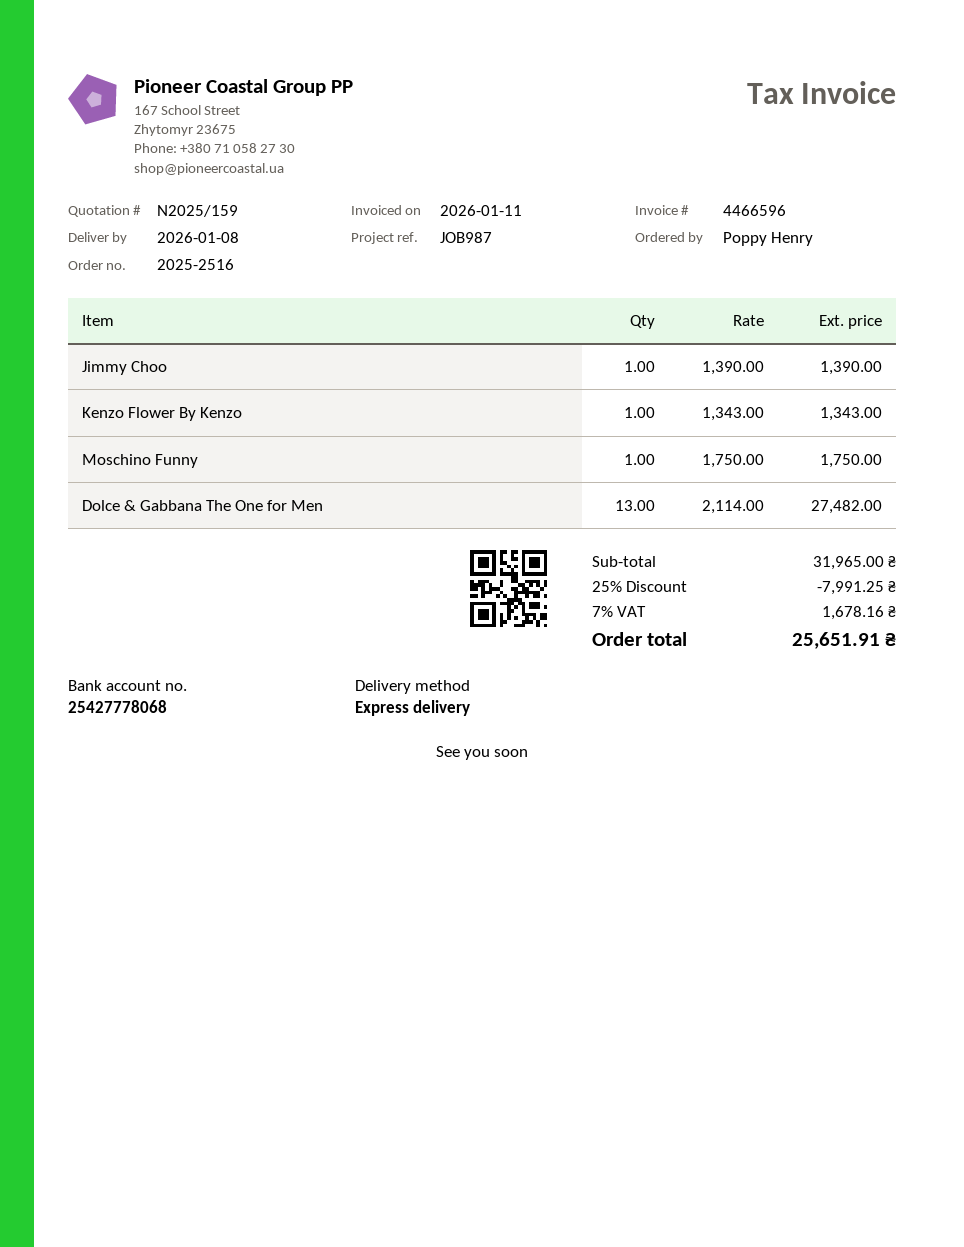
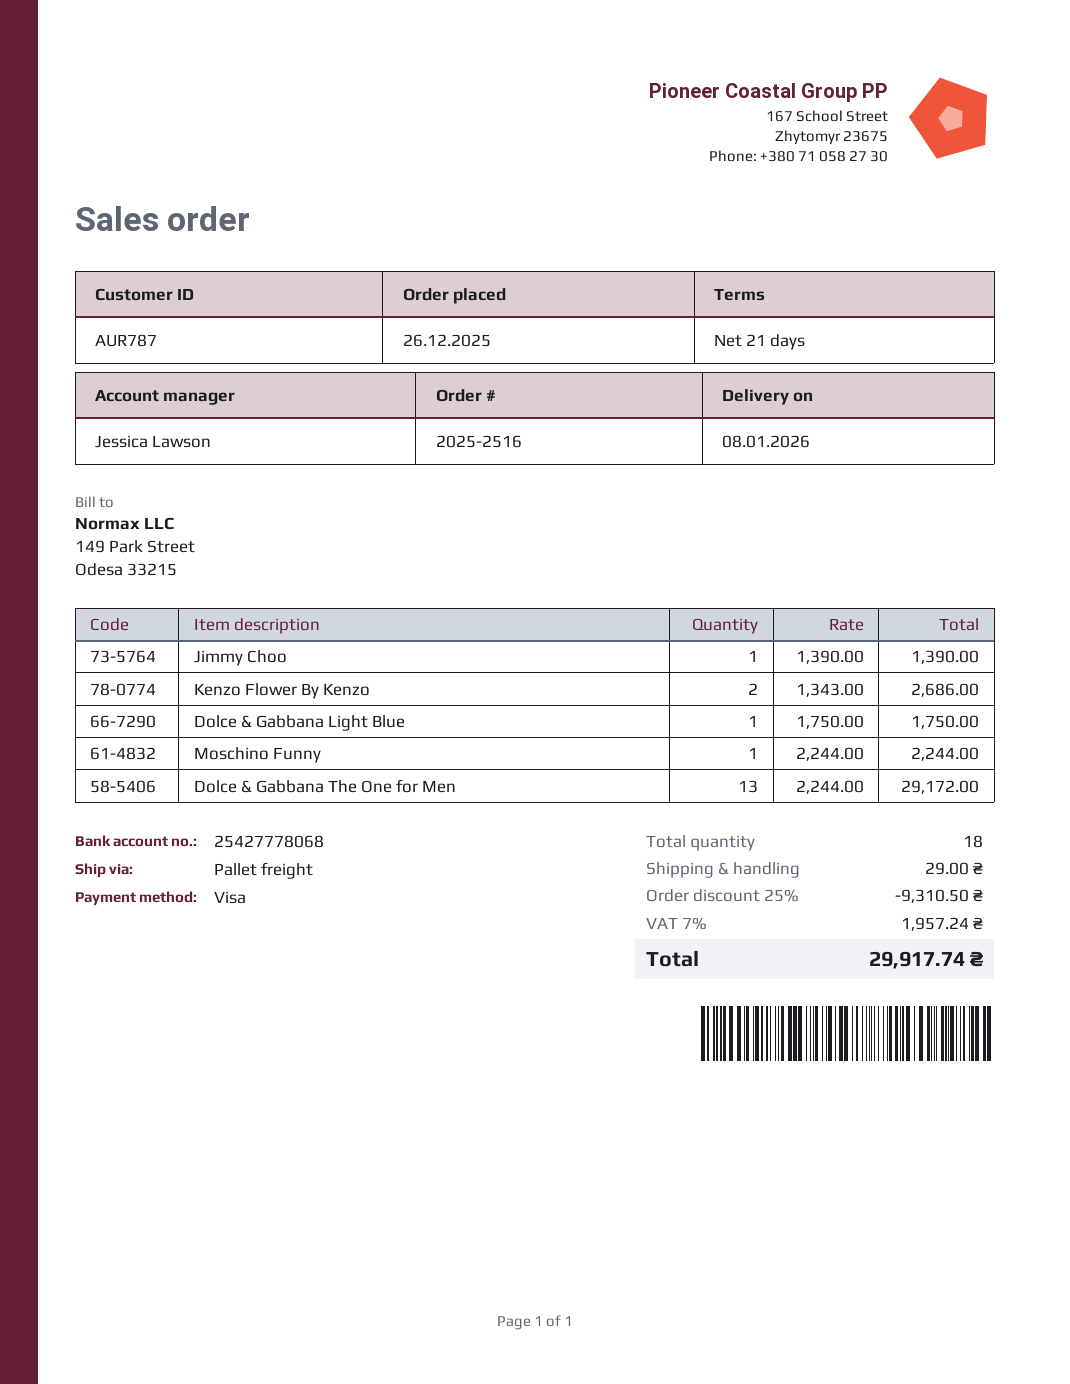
shipping method: express -> pallet freight
Kenzo Flower By Kenzo: 1 x 1343.00 = 1343.00 -> 2 x 1343.00 = 2686.00
Moschino Funny: 1 x 1750.00 = 1750.00 -> 1 x 2244.00 = 2244.00
Dolce & Gabbana The One for Men: 13 x 2114.00 = 27482.00 -> 13 x 2244.00 = 29172.00
Dolce & Gabbana Light Blue: none -> 1 x 1750.00 = 1750.00
discount: 25% = 7991.25 -> 25% = 9310.50
shipping: none -> 29.00
tax: 7% = 1678.16 -> 7% = 1957.24
total: 25651.91 -> 29917.74

